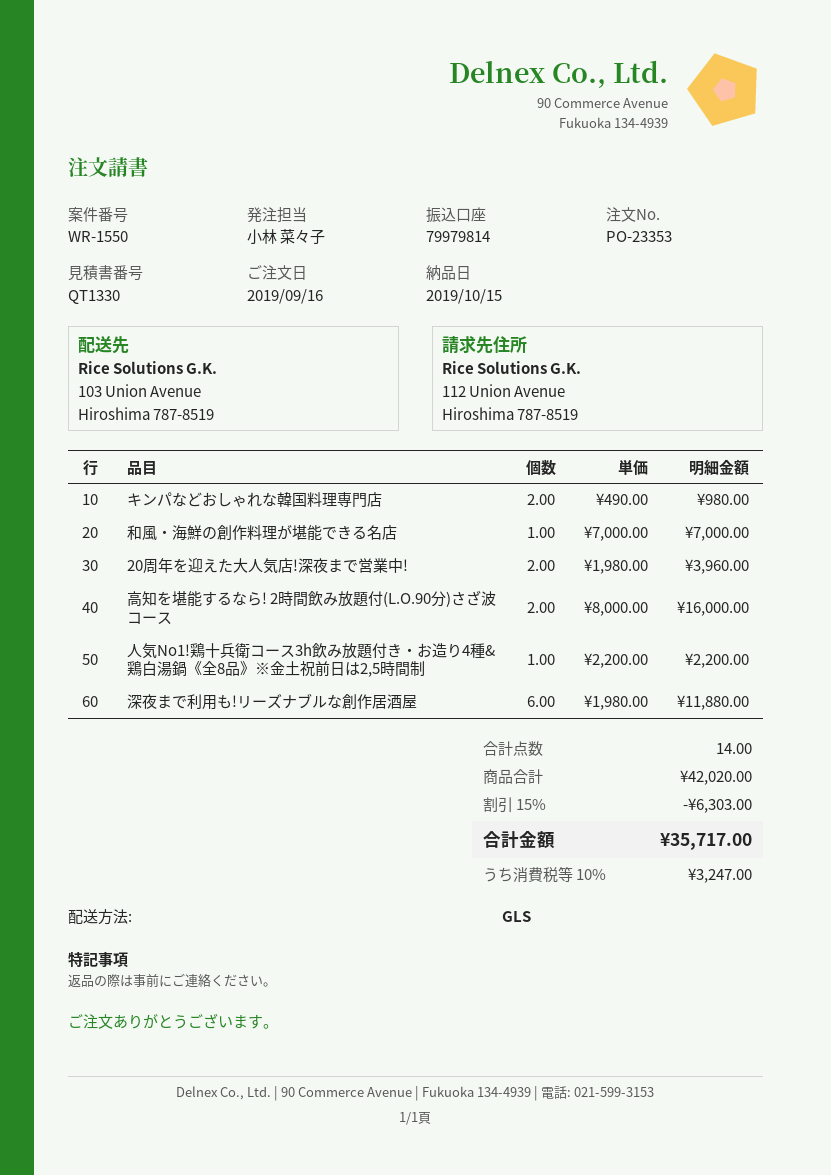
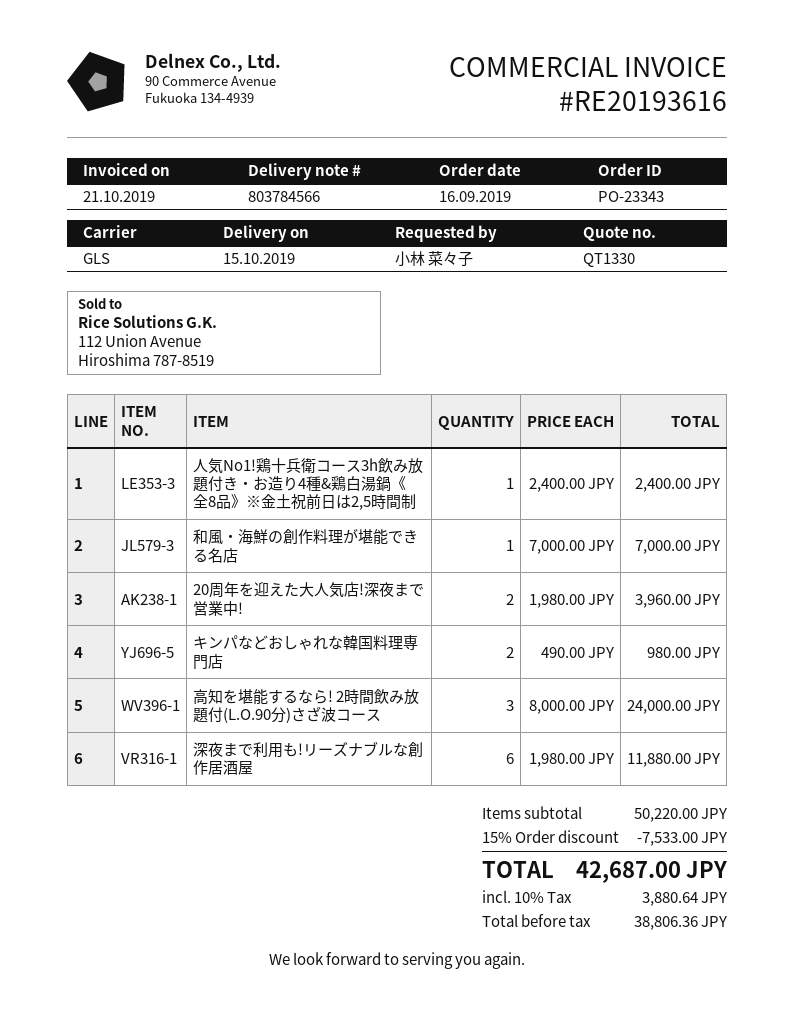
order number: PO-23353 -> PO-23343
高知を堪能するなら! 2時間飲み放題付(L.O.90分)さざ波コース: 2 x 8000.00 = 16000.00 -> 3 x 8000.00 = 24000.00
人気No1!鶏十兵衛コース3h飲み放題付き・お造り4種&鶏白湯鍋《全8品》※金土祝前日は2,5時間制: 1 x 2200.00 = 2200.00 -> 1 x 2400.00 = 2400.00
subtotal: 42020.00 -> 50220.00
discount: 15% = 6303.00 -> 15% = 7533.00
tax: 10% = 3247.00 -> 10% = 3880.64
total: 35717.00 -> 42687.00

